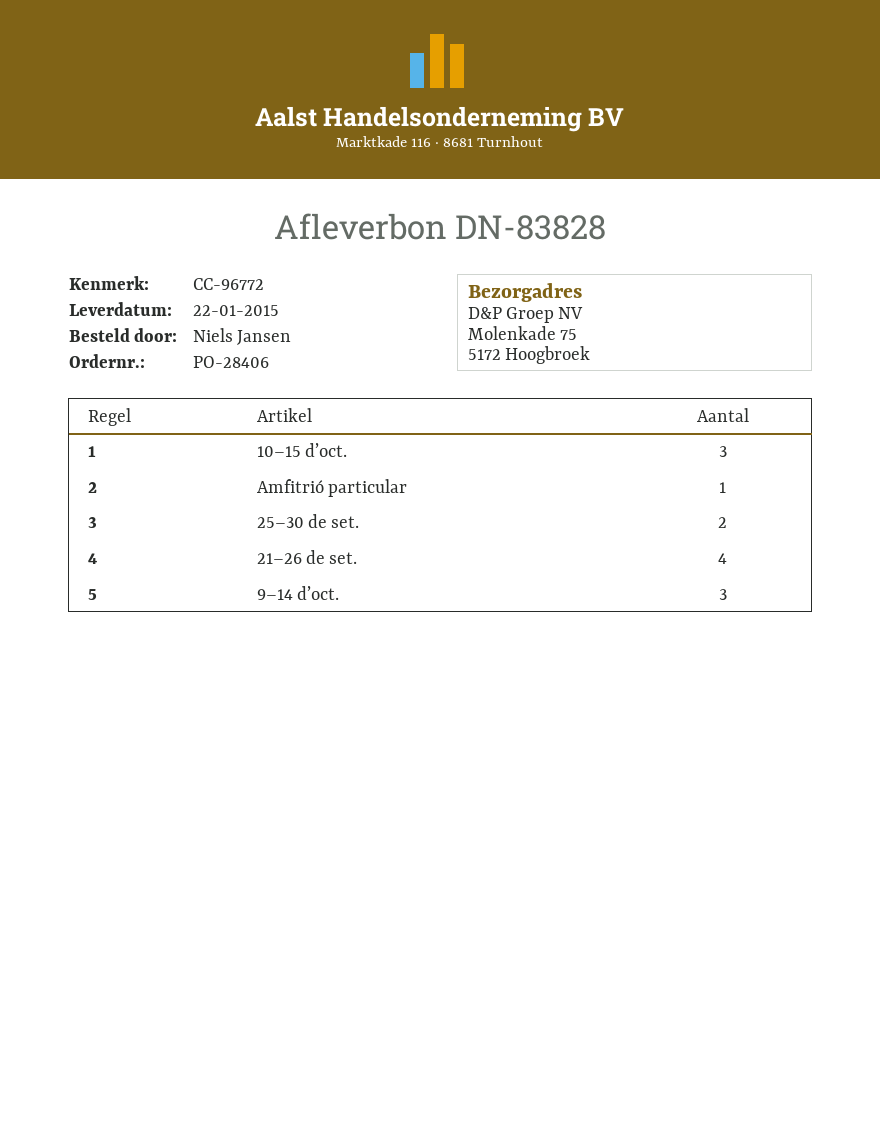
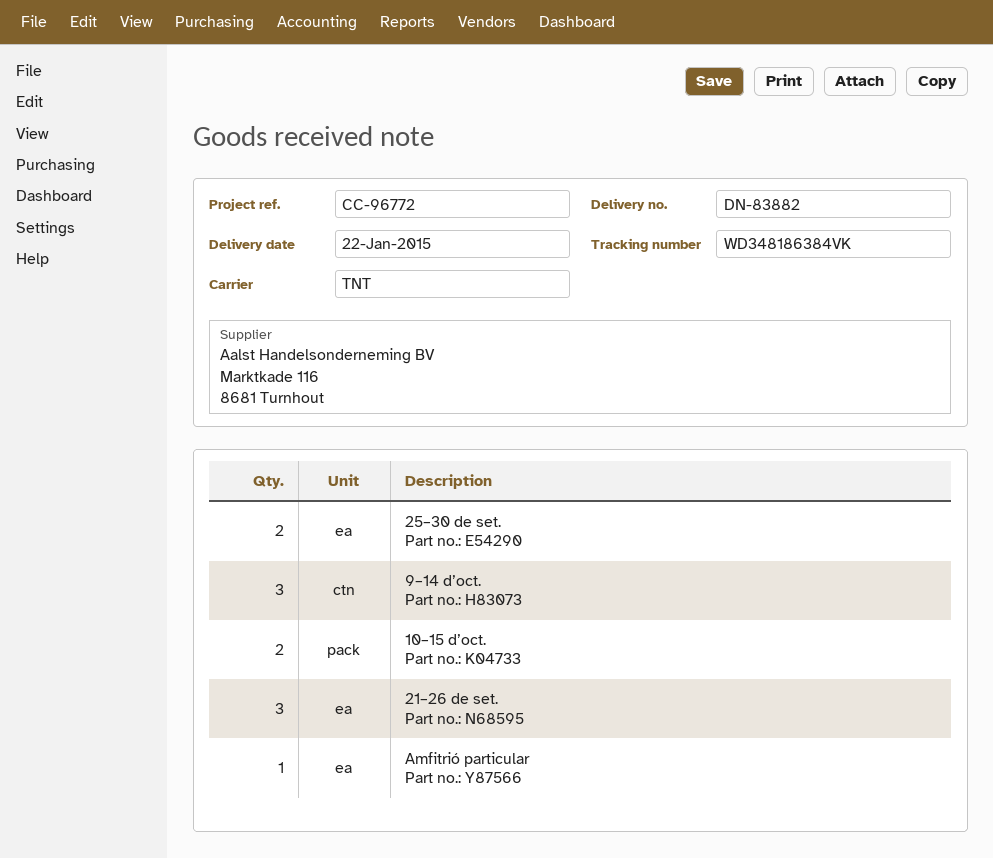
delivery note number: DN-83828 -> DN-83882
10–15 d’oct.: 3 -> 2
21–26 de set.: 4 -> 3

